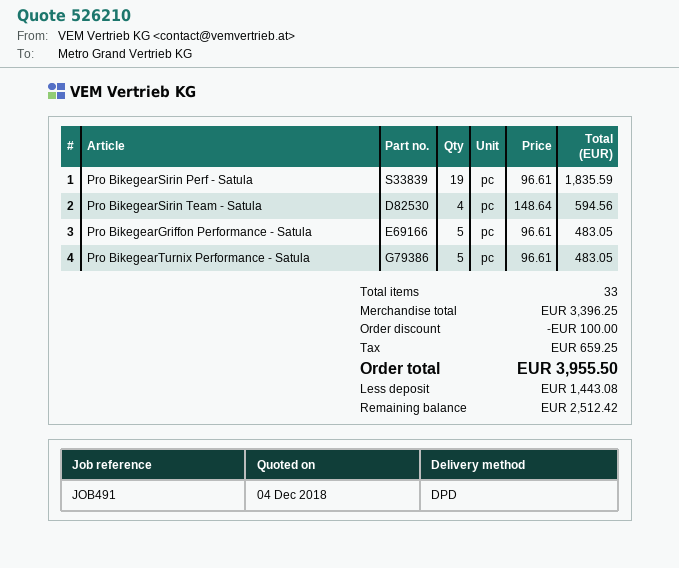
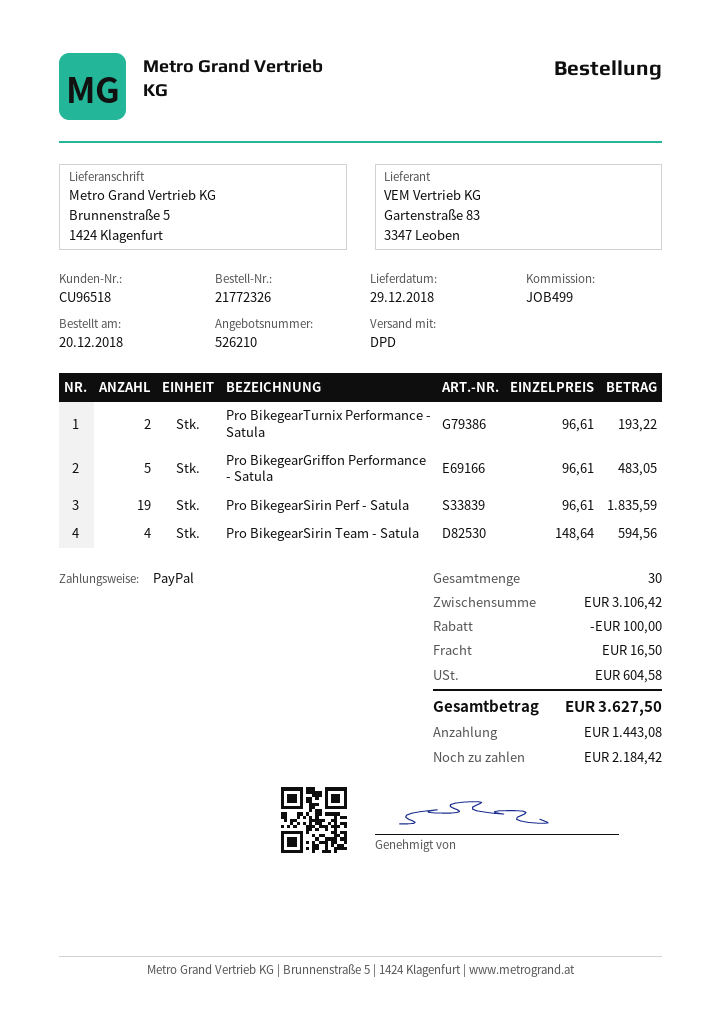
reference: JOB491 -> JOB499
Pro BikegearTurnix Performance - Satula: 5 x 96.61 = 483.05 -> 2 x 96.61 = 193.22
total quantity: 33 -> 30
subtotal: 3396.25 -> 3106.42
shipping: none -> 16.50
tax: 659.25 -> 604.58
total: 3955.50 -> 3627.50
balance: 2512.42 -> 2184.42

